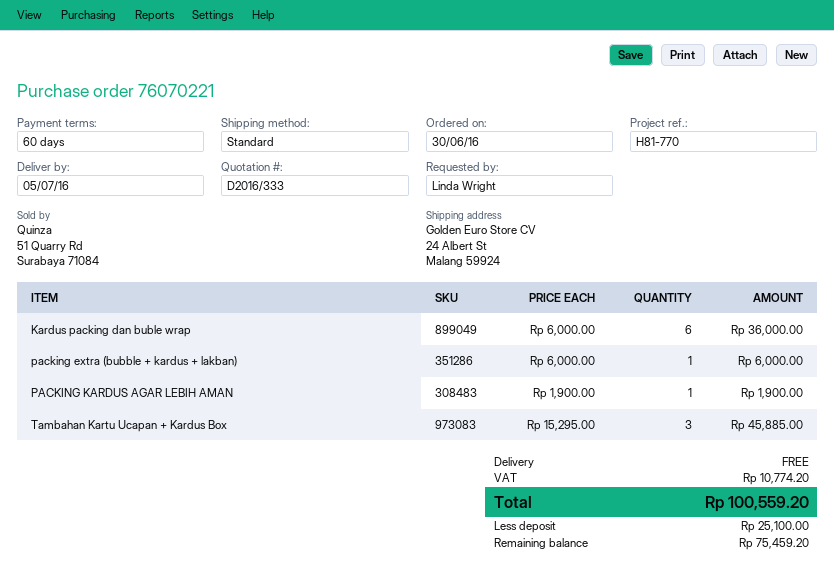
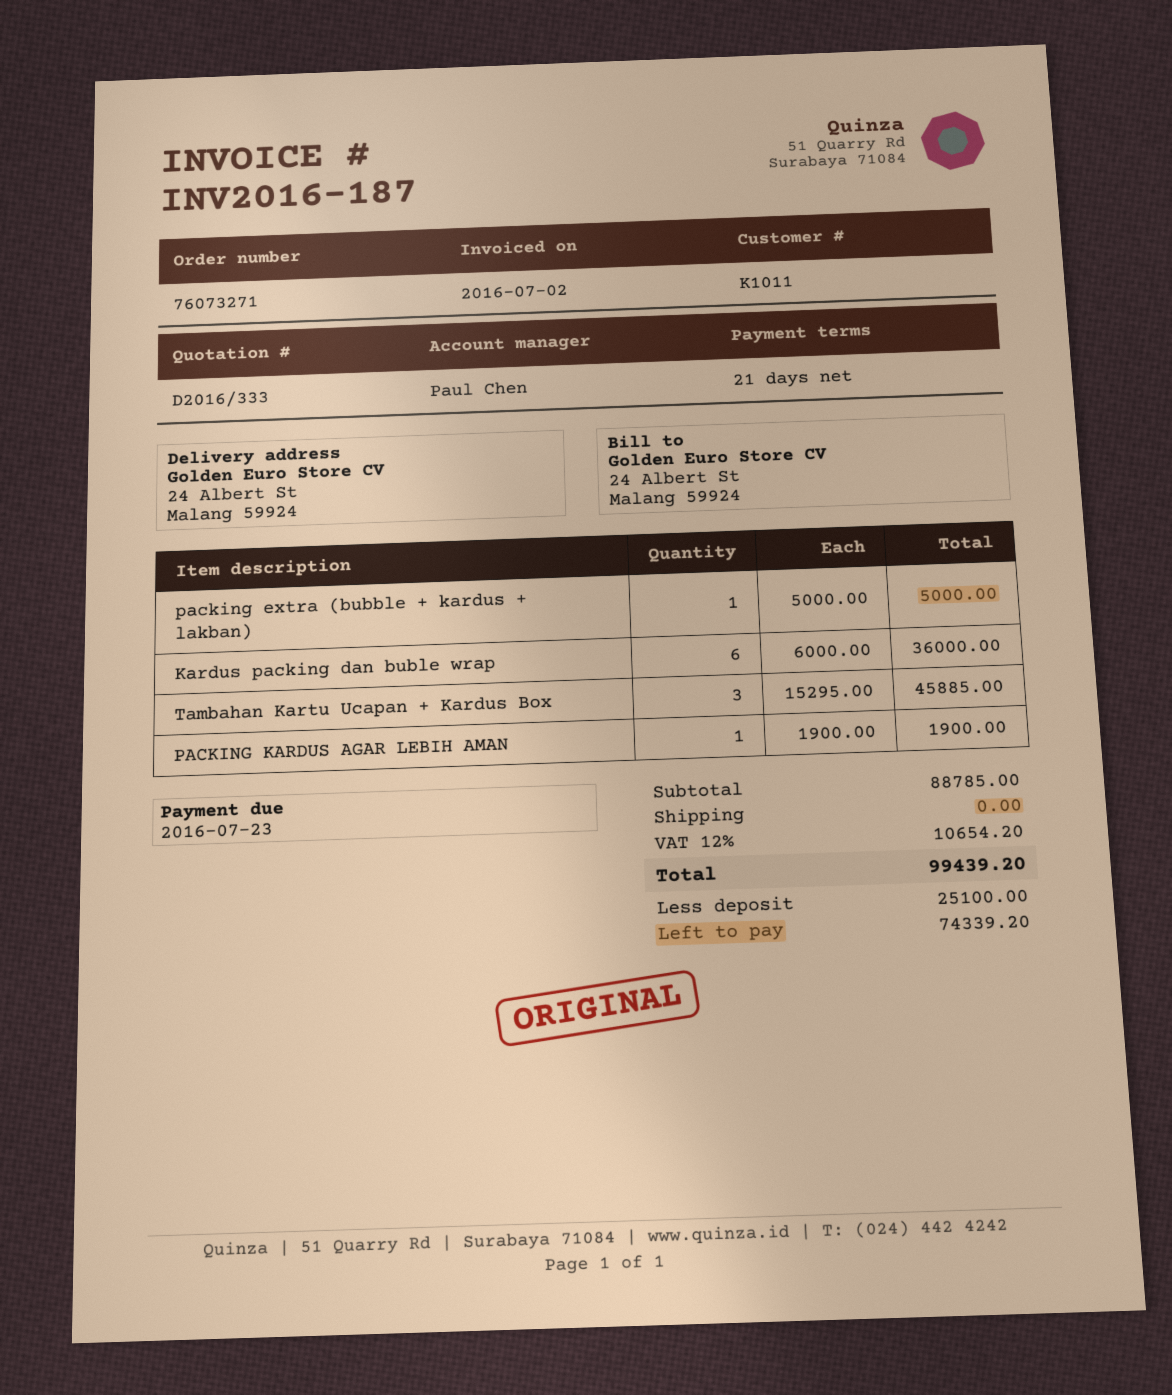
order number: 76070221 -> 76073271
payment terms: 60 days -> 21 days
packing extra (bubble + kardus + lakban): 1 x 6000.00 = 6000.00 -> 1 x 5000.00 = 5000.00
tax: 10774.20 -> 10654.20
total: 100559.20 -> 99439.20
balance: 75459.20 -> 74339.20

